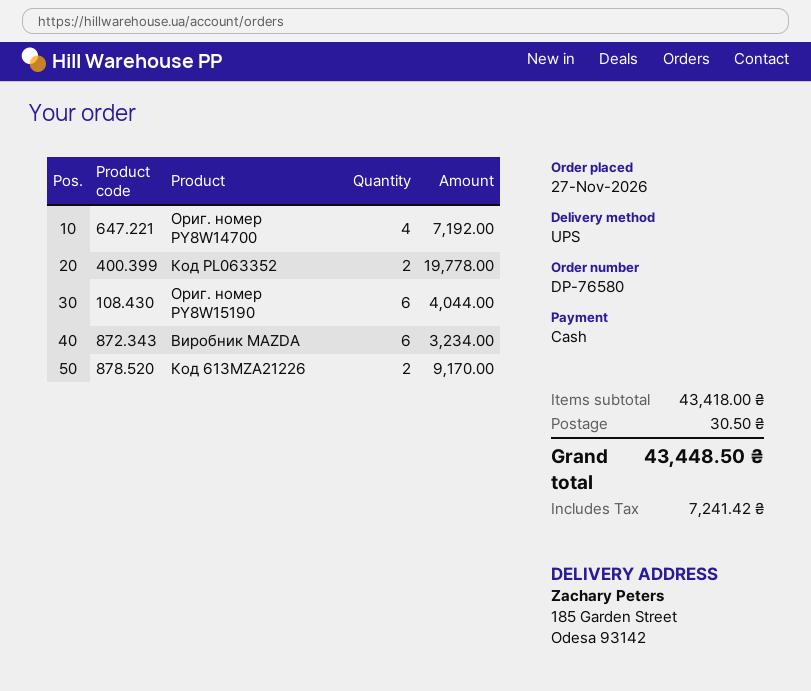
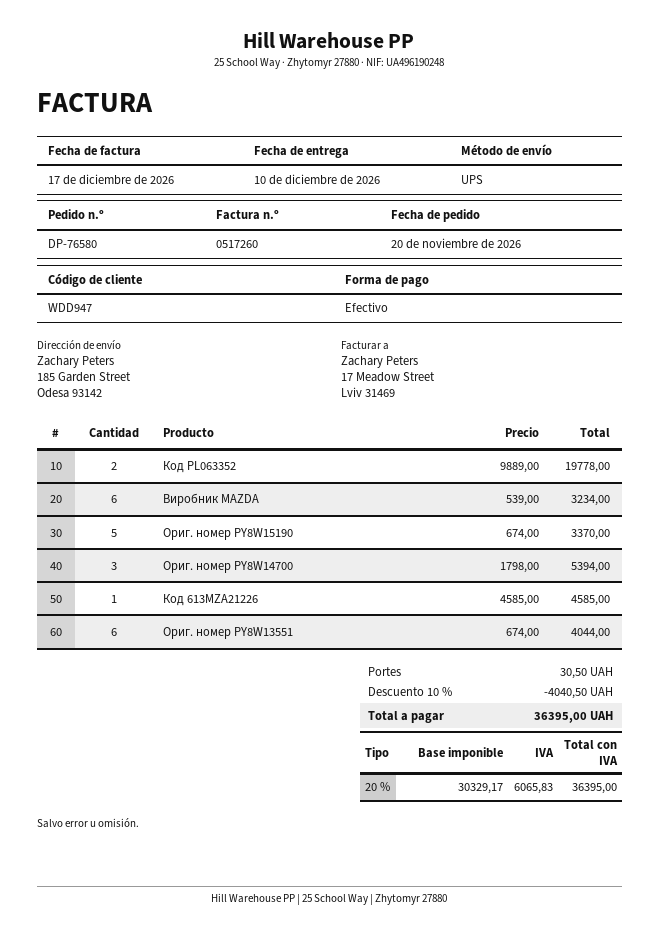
order date: 2026-11-27 -> 2026-11-20
Ориг. номер PY8W14700: 4 for 7192.00 -> 3 for 5394.00
Ориг. номер PY8W15190: 6 for 4044.00 -> 5 for 3370.00
Код 613MZA21226: 2 for 9170.00 -> 1 for 4585.00
Ориг. номер PY8W13551: none -> 6 for 4044.00
discount: none -> 10% = 4040.50
tax: 7241.42 -> 6065.83
total: 43448.50 -> 36395.00

